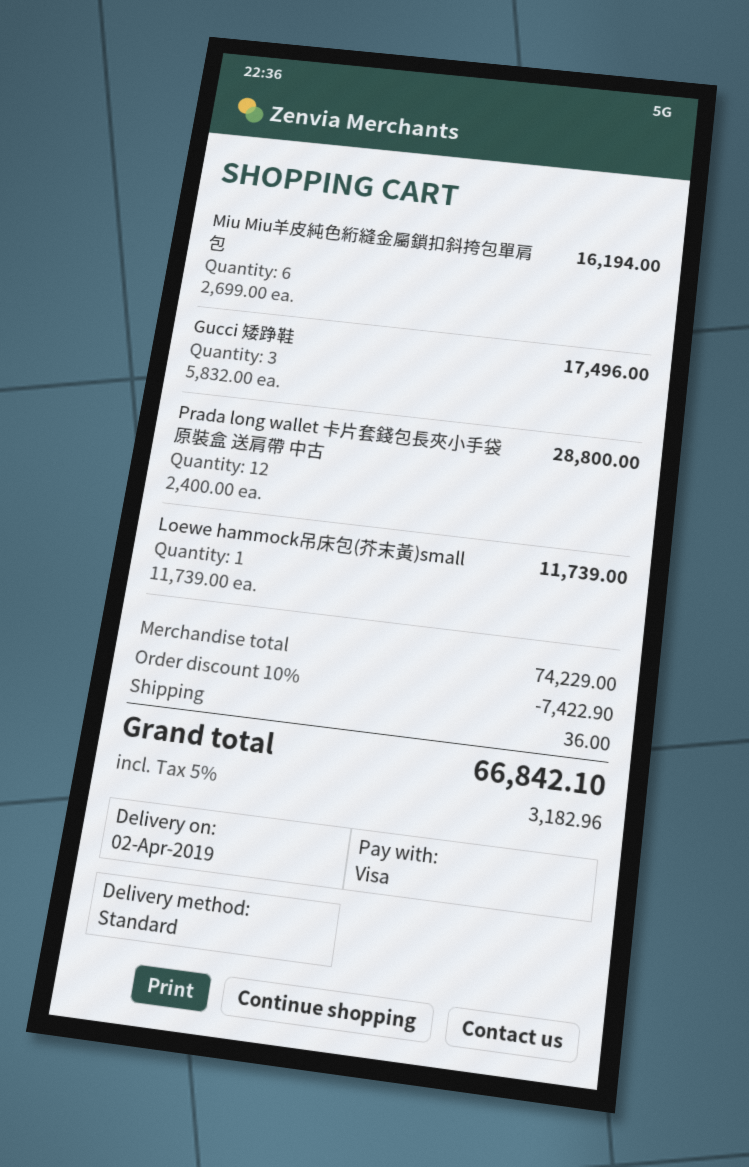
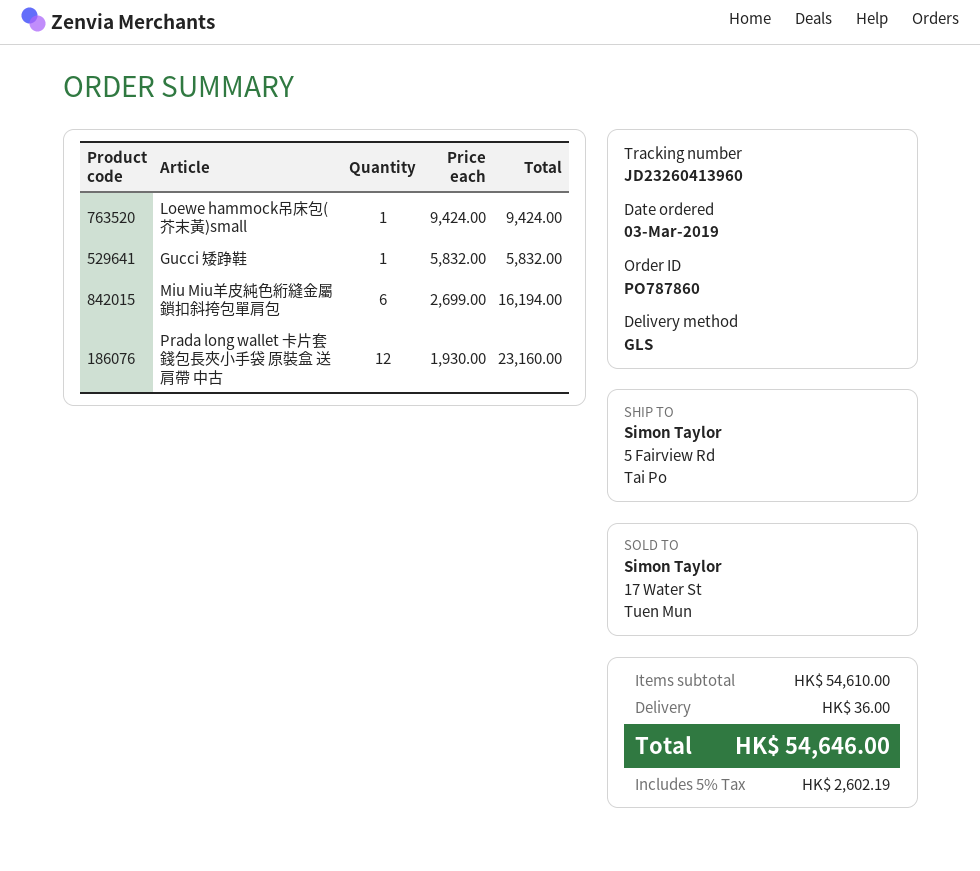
shipping method: standard -> GLS
Gucci 矮踭鞋: 3 x 5832.00 = 17496.00 -> 1 x 5832.00 = 5832.00
Prada long wallet 卡片套錢包長夾小手袋 原裝盒 送肩帶 中古: 12 x 2400.00 = 28800.00 -> 12 x 1930.00 = 23160.00
Loewe hammock吊床包(芥末黃)small: 1 x 11739.00 = 11739.00 -> 1 x 9424.00 = 9424.00
subtotal: 74229.00 -> 54610.00
discount: 10% = 7422.90 -> none
tax: 5% = 3182.96 -> 5% = 2602.19
total: 66842.10 -> 54646.00

